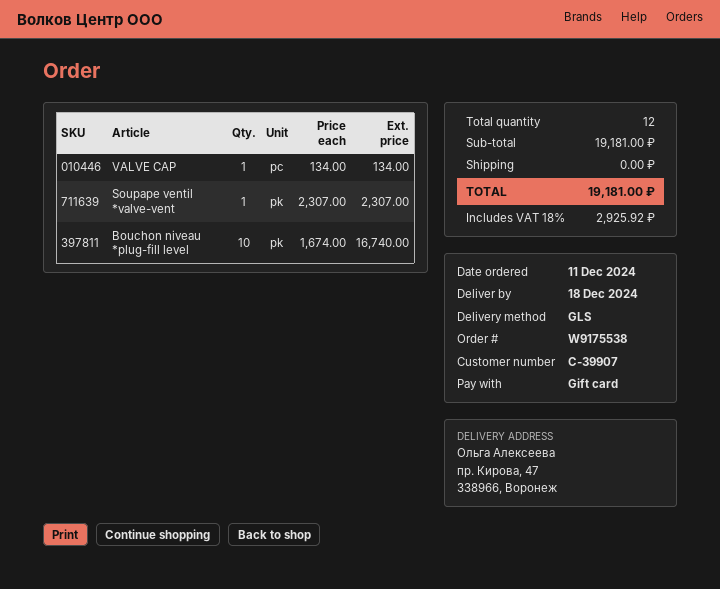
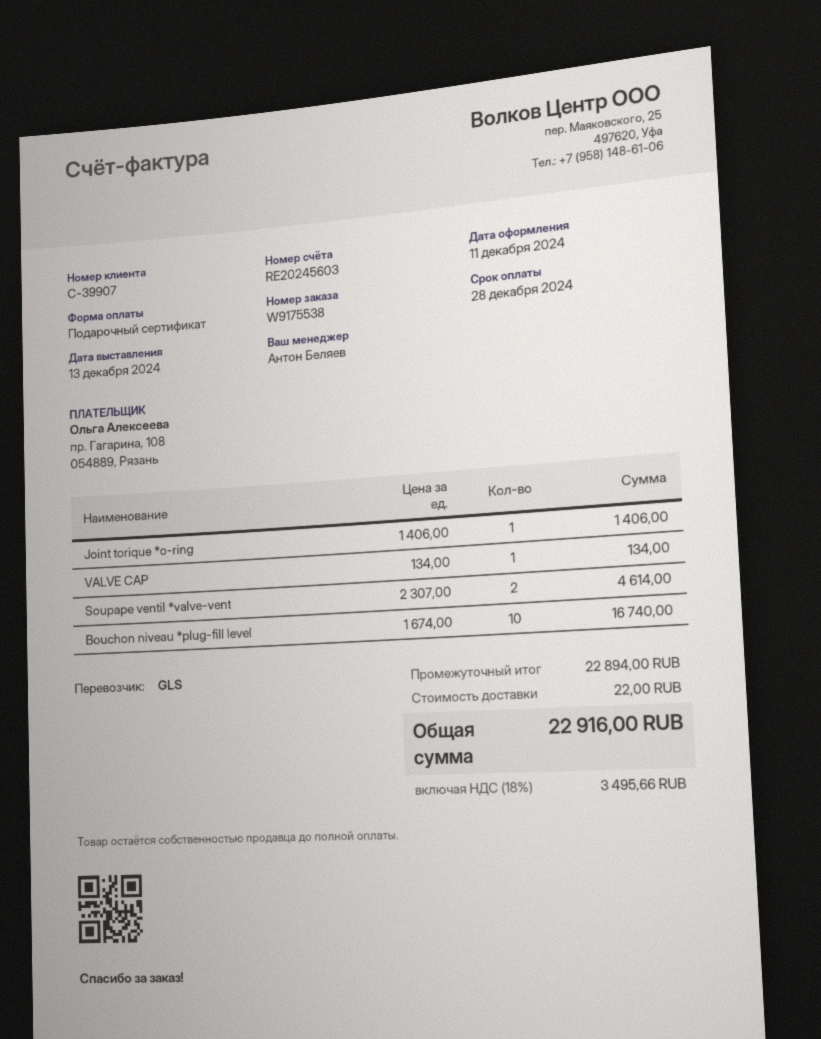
Soupape ventil *valve-vent: 1 x 2307.00 = 2307.00 -> 2 x 2307.00 = 4614.00
Joint torique *o-ring: none -> 1 x 1406.00 = 1406.00
subtotal: 19181.00 -> 22894.00
shipping: 0.00 -> 22.00
tax: 18% = 2925.92 -> 18% = 3495.66
total: 19181.00 -> 22916.00

